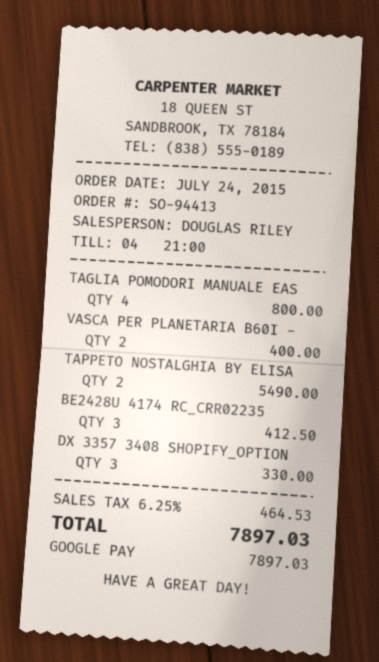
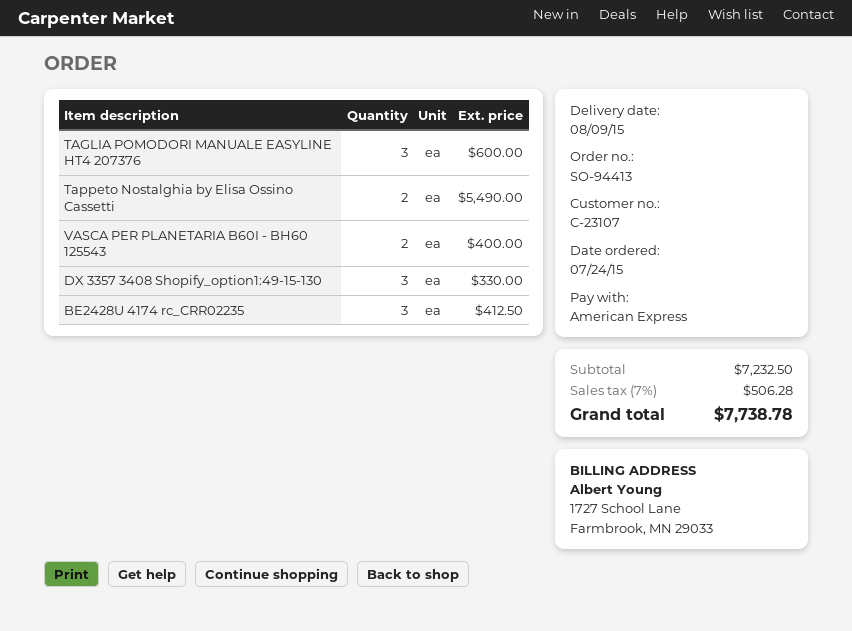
payment method: Google Pay -> American Express
TAGLIA POMODORI MANUALE EAS: 4 for 800.00 -> 3 for 600.00
tax: 6.25% = 464.53 -> 7% = 506.28
total: 7897.03 -> 7738.78

